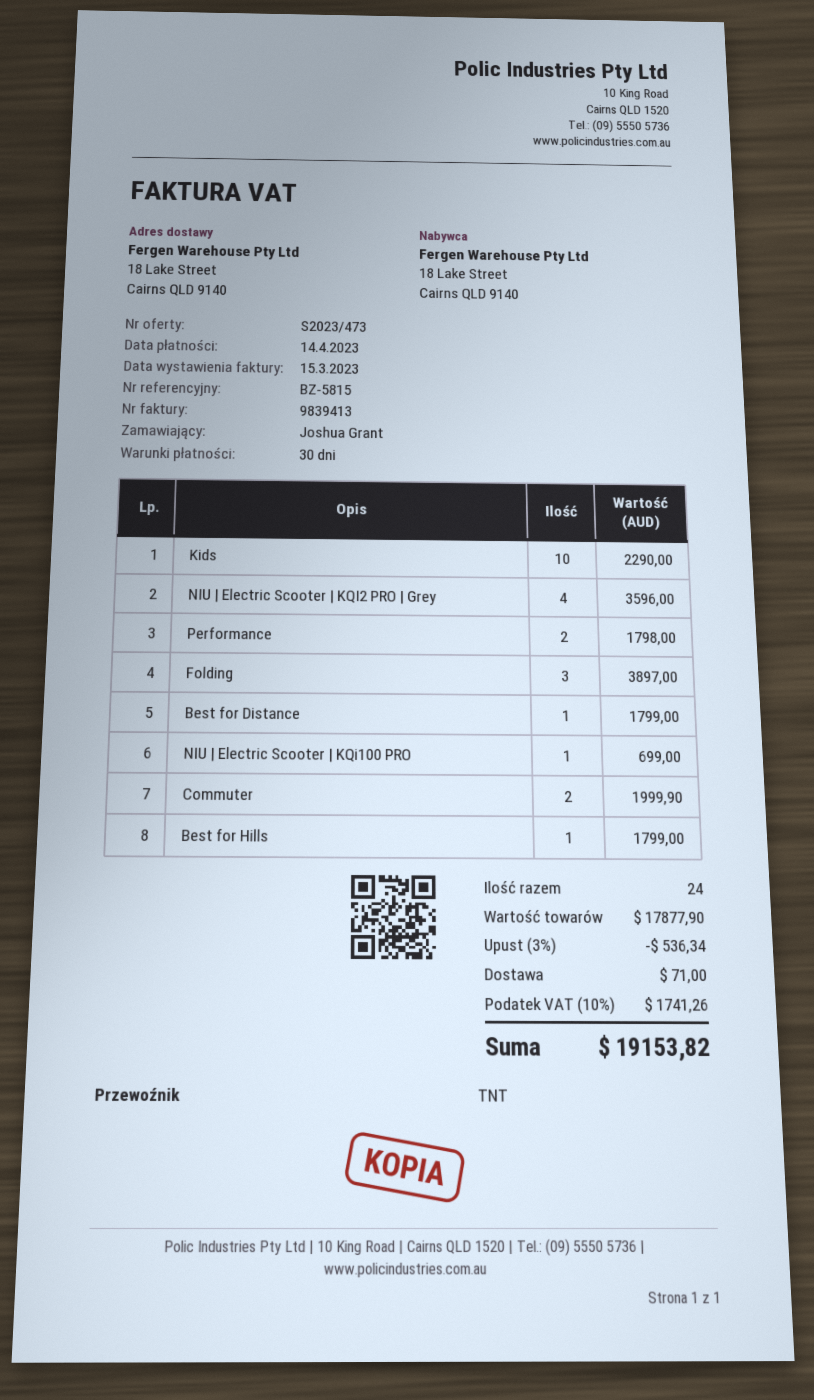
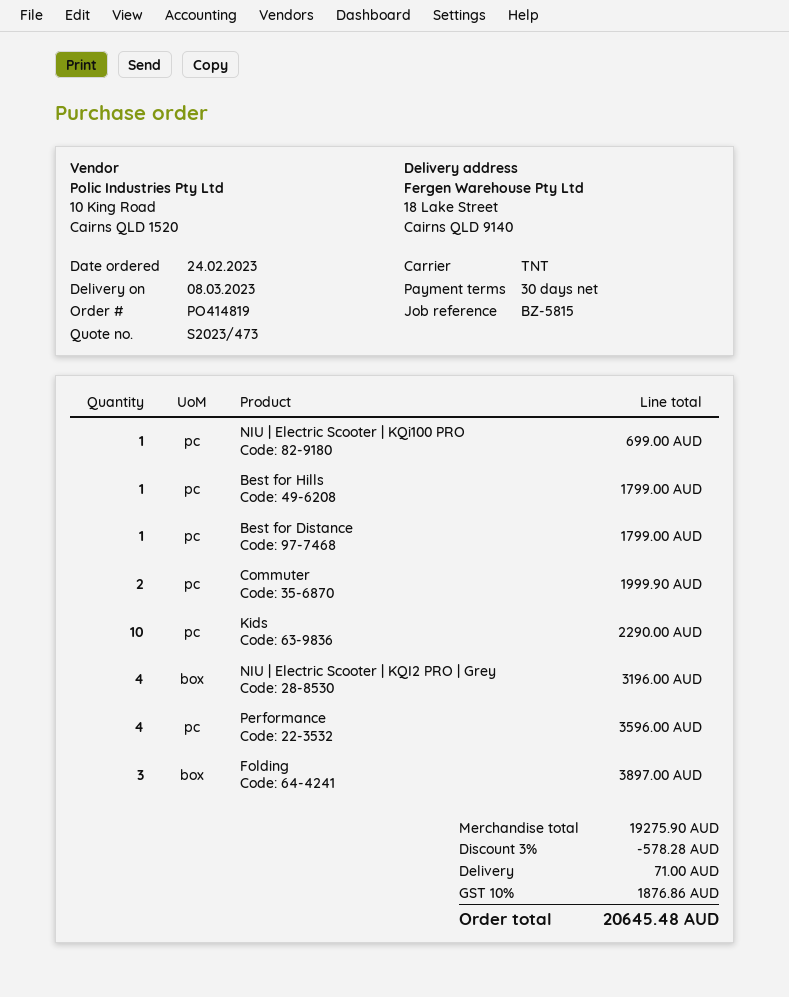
NIU | Electric Scooter | KQI2 PRO | Grey: 4 for 3596.00 -> 4 for 3196.00
Performance: 2 for 1798.00 -> 4 for 3596.00
subtotal: 17877.90 -> 19275.90
discount: 3% = 536.34 -> 3% = 578.28
tax: 10% = 1741.26 -> 10% = 1876.86
total: 19153.82 -> 20645.48

